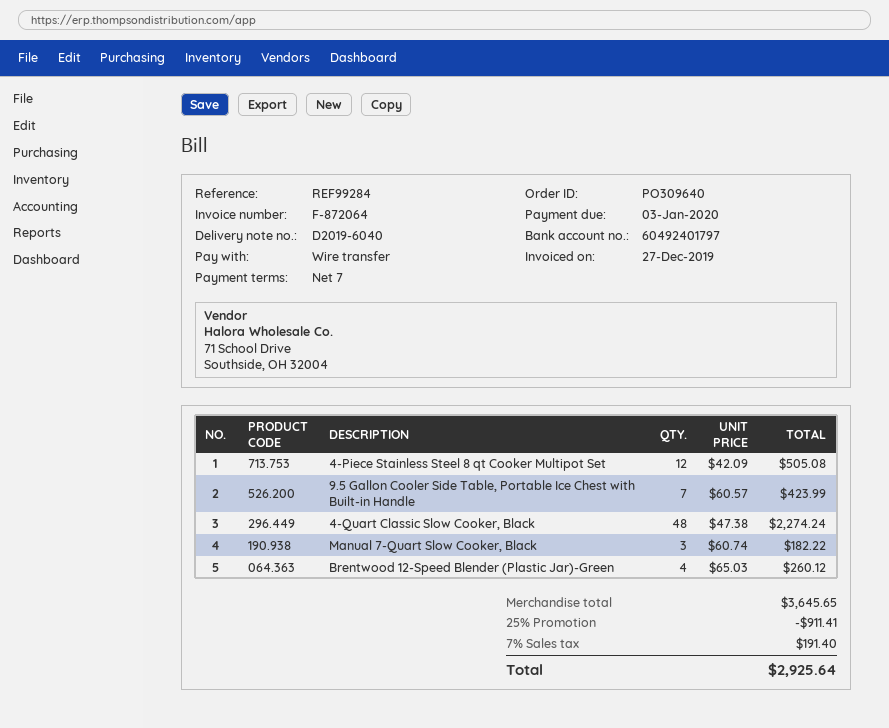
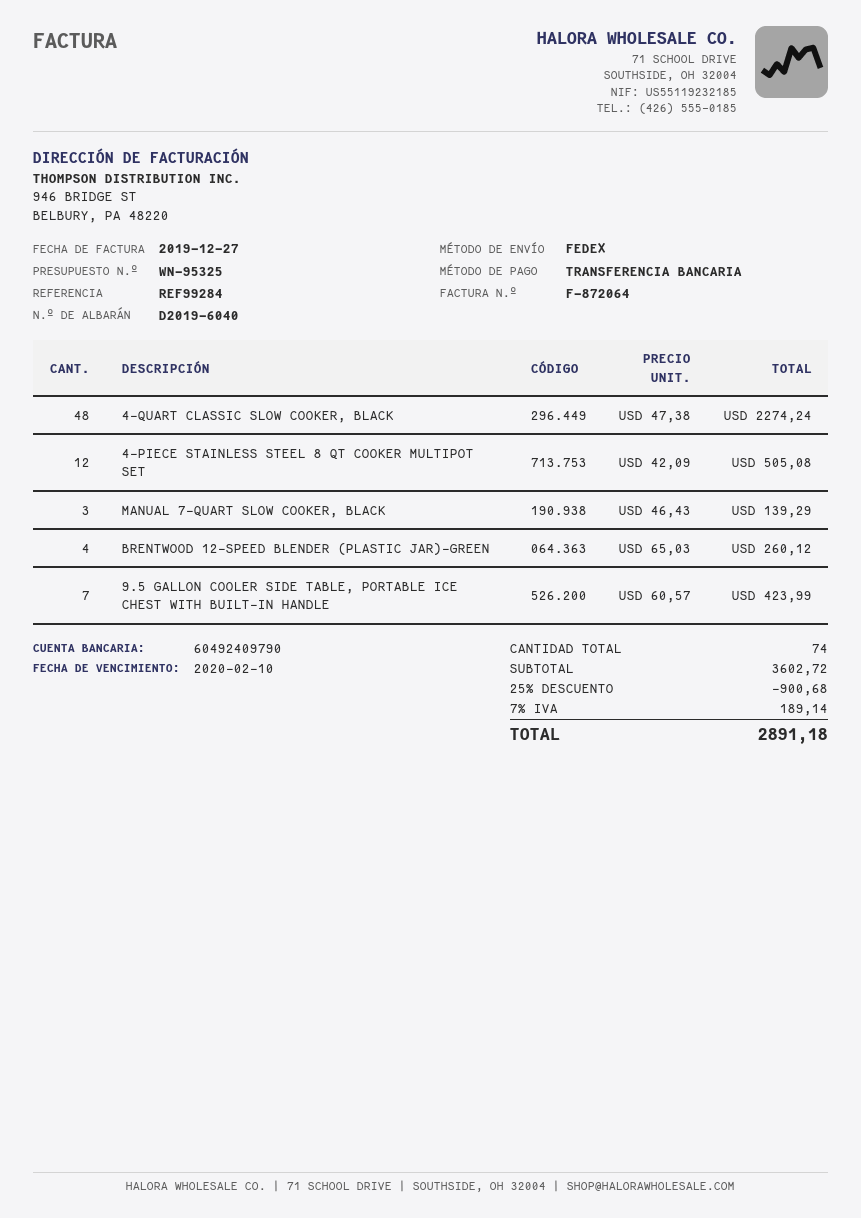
due date: 2020-01-03 -> 2020-02-10
bank account: 60492401797 -> 60492409790
Manual 7-Quart Slow Cooker, Black: 3 x 60.74 = 182.22 -> 3 x 46.43 = 139.29
subtotal: 3645.65 -> 3602.72
discount: 25% = 911.41 -> 25% = 900.68
tax: 7% = 191.40 -> 7% = 189.14
total: 2925.64 -> 2891.18

